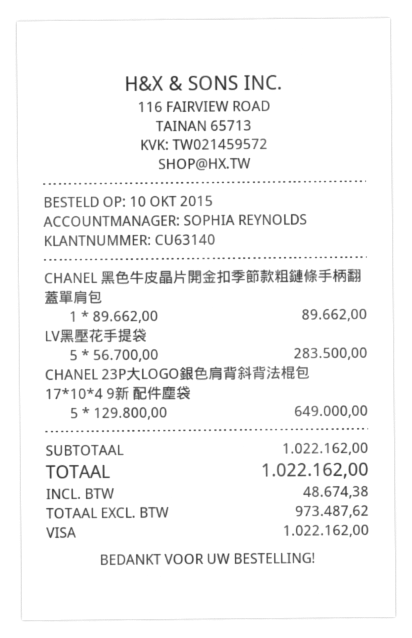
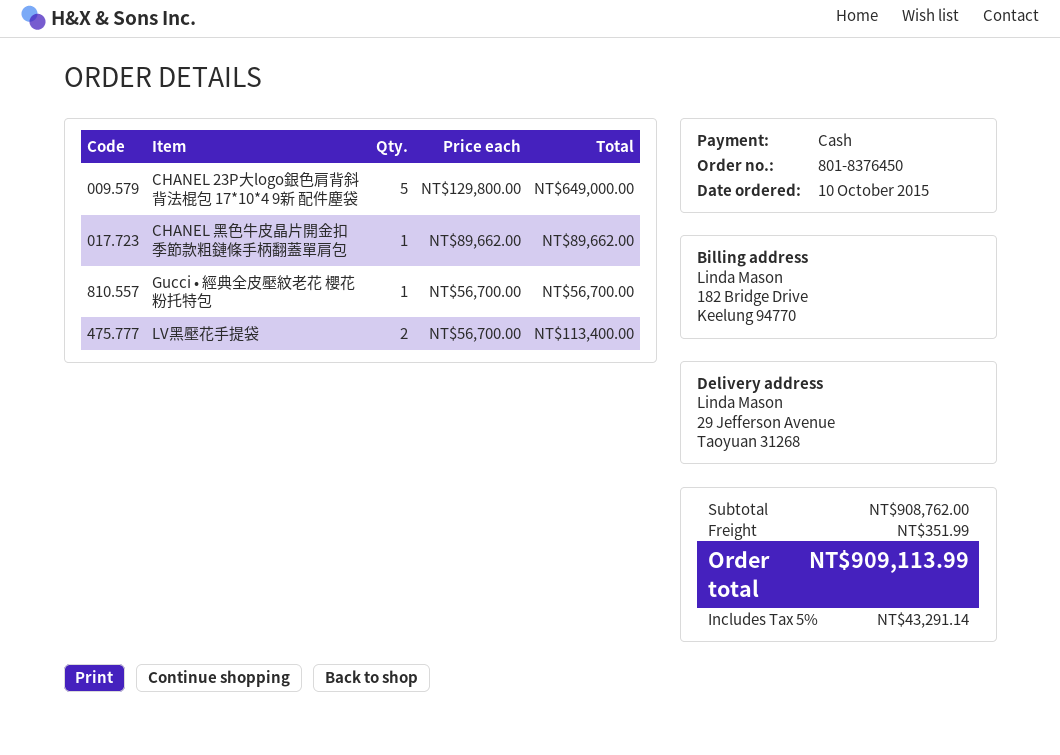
payment method: Visa -> cash
LV黑壓花手提袋: 5 x 56700.00 = 283500.00 -> 2 x 56700.00 = 113400.00
Gucci • 經典全皮壓紋老花 櫻花粉托特包: none -> 1 x 56700.00 = 56700.00
subtotal: 1022162.00 -> 908762.00
shipping: none -> 351.99
tax: 48674.38 -> 43291.14
total: 1022162.00 -> 909113.99

